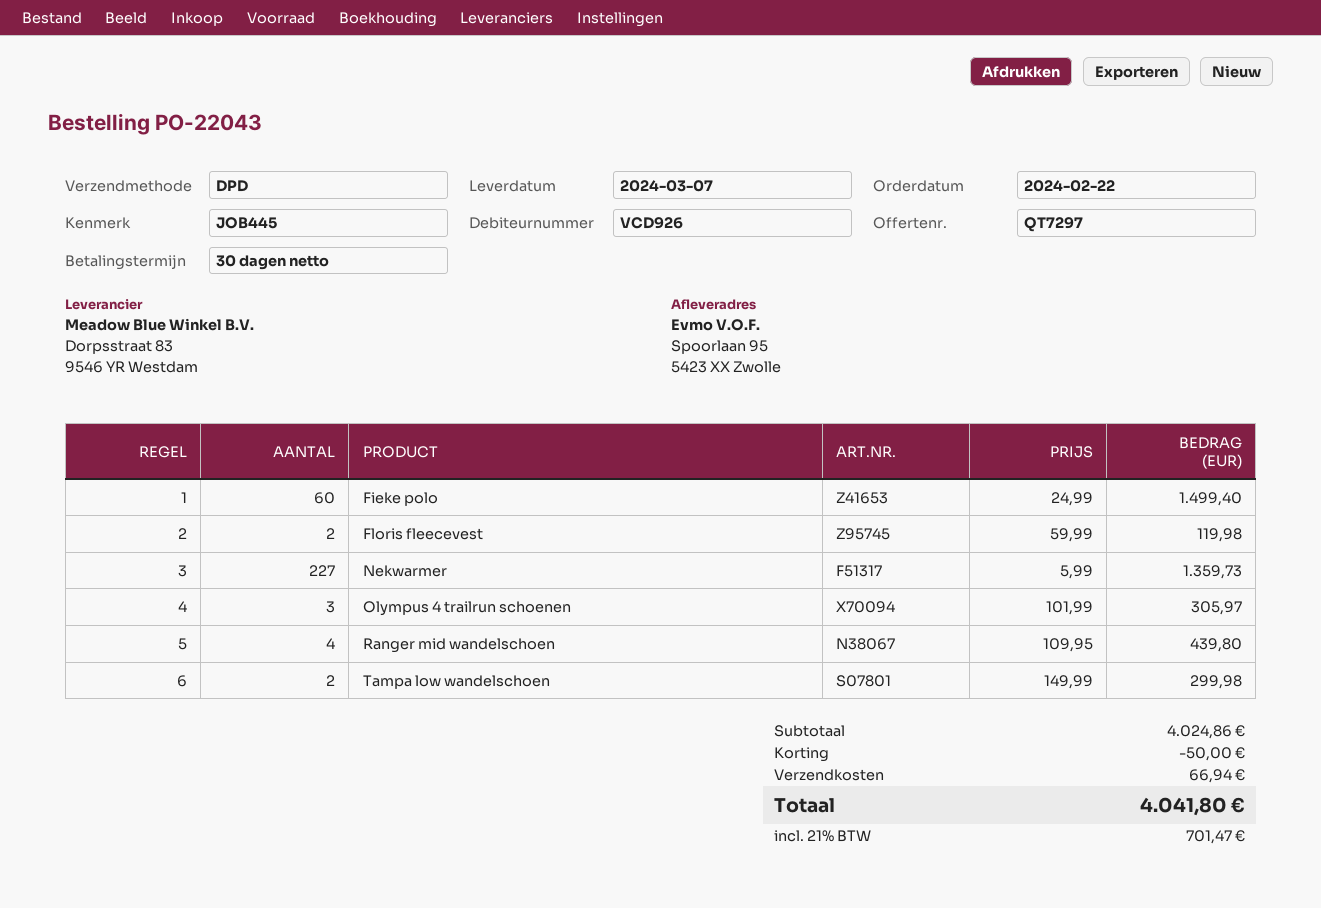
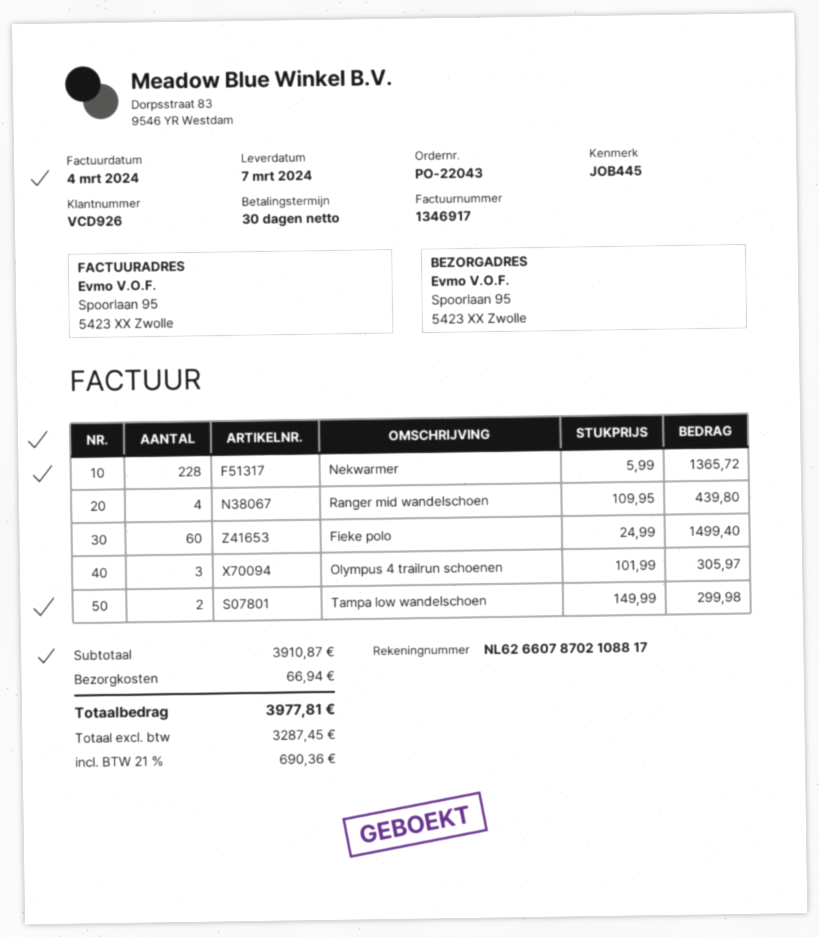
Floris fleecevest: 2 x 59.99 = 119.98 -> none
Nekwarmer: 227 x 5.99 = 1359.73 -> 228 x 5.99 = 1365.72
subtotal: 4024.86 -> 3910.87
discount: 50.00 -> none
tax: 21% = 701.47 -> 21% = 690.36
total: 4041.80 -> 3977.81

